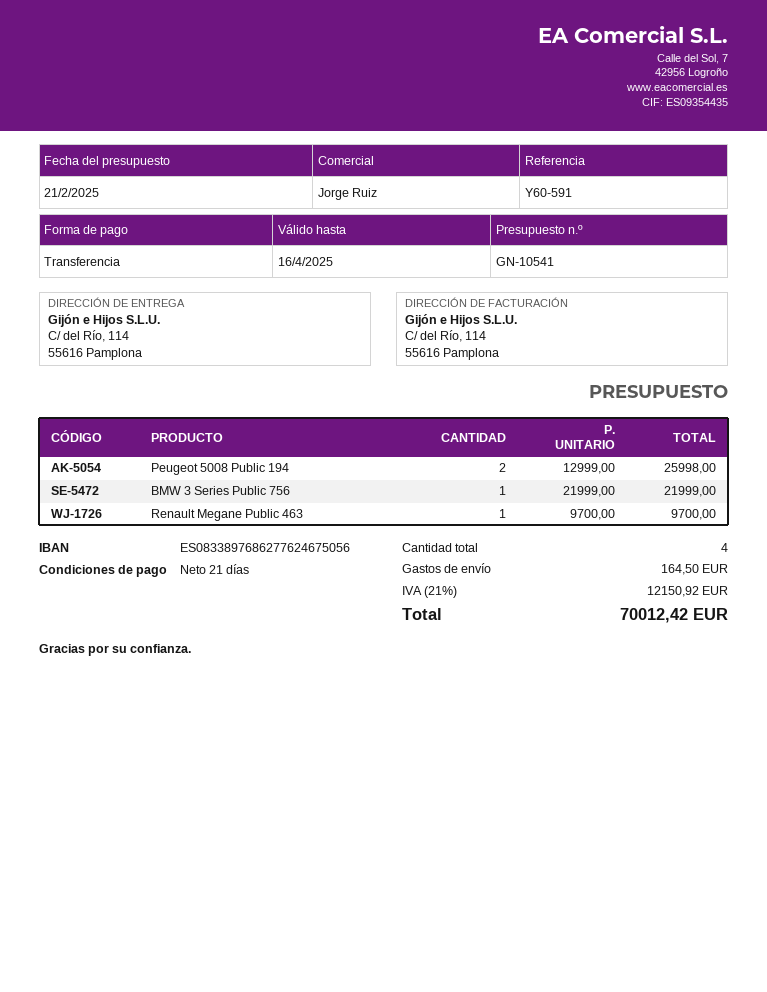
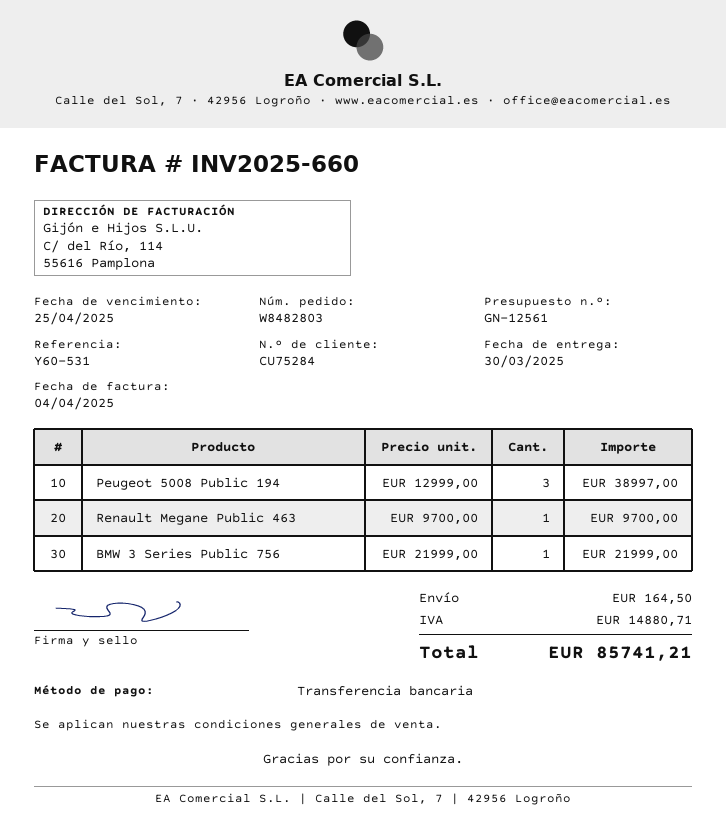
quote number: GN-10541 -> GN-12561
reference: Y60-591 -> Y60-531
Peugeot 5008 Public 194: 2 x 12999.00 = 25998.00 -> 3 x 12999.00 = 38997.00
tax: 12150.92 -> 14880.71
total: 70012.42 -> 85741.21

